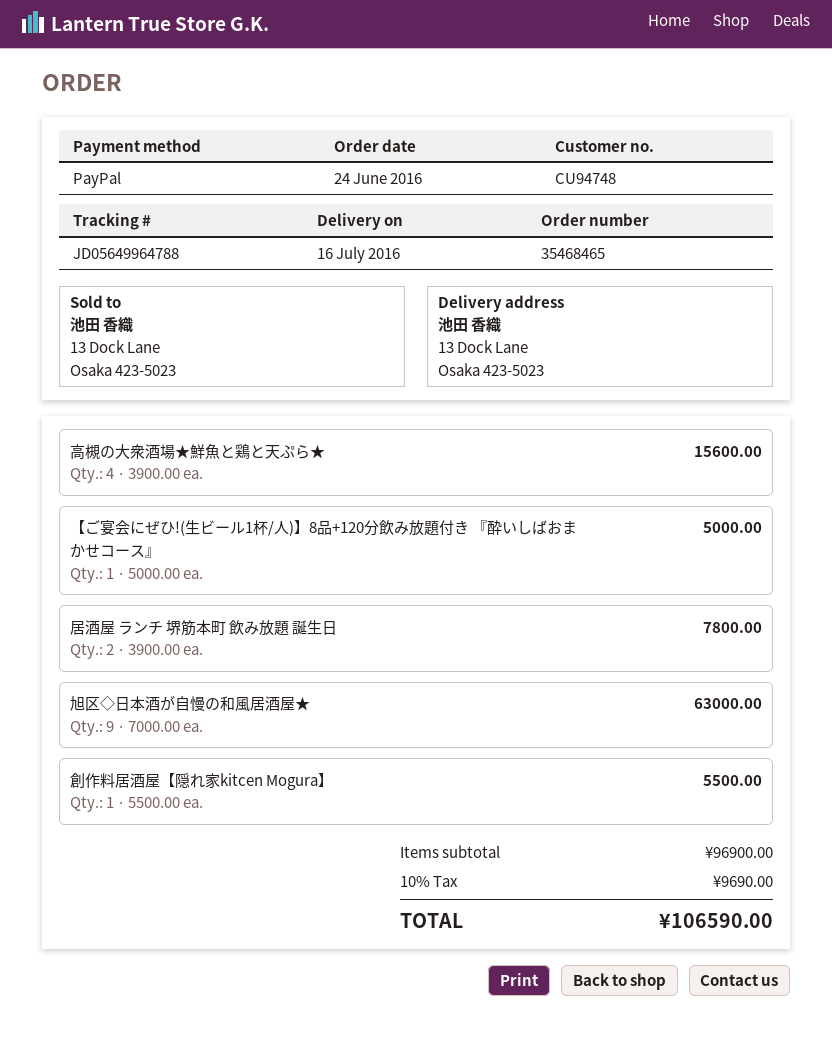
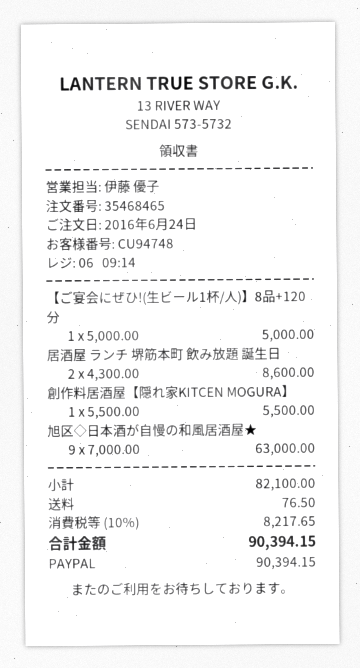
高槻の大衆酒場★鮮魚と鶏と天ぷら★: 4 x 3900.00 = 15600.00 -> none
居酒屋 ランチ 堺筋本町 飲み放題 誕生日: 2 x 3900.00 = 7800.00 -> 2 x 4300.00 = 8600.00
subtotal: 96900.00 -> 82100.00
shipping: none -> 76.50
tax: 10% = 9690.00 -> 10% = 8217.65
total: 106590.00 -> 90394.15

